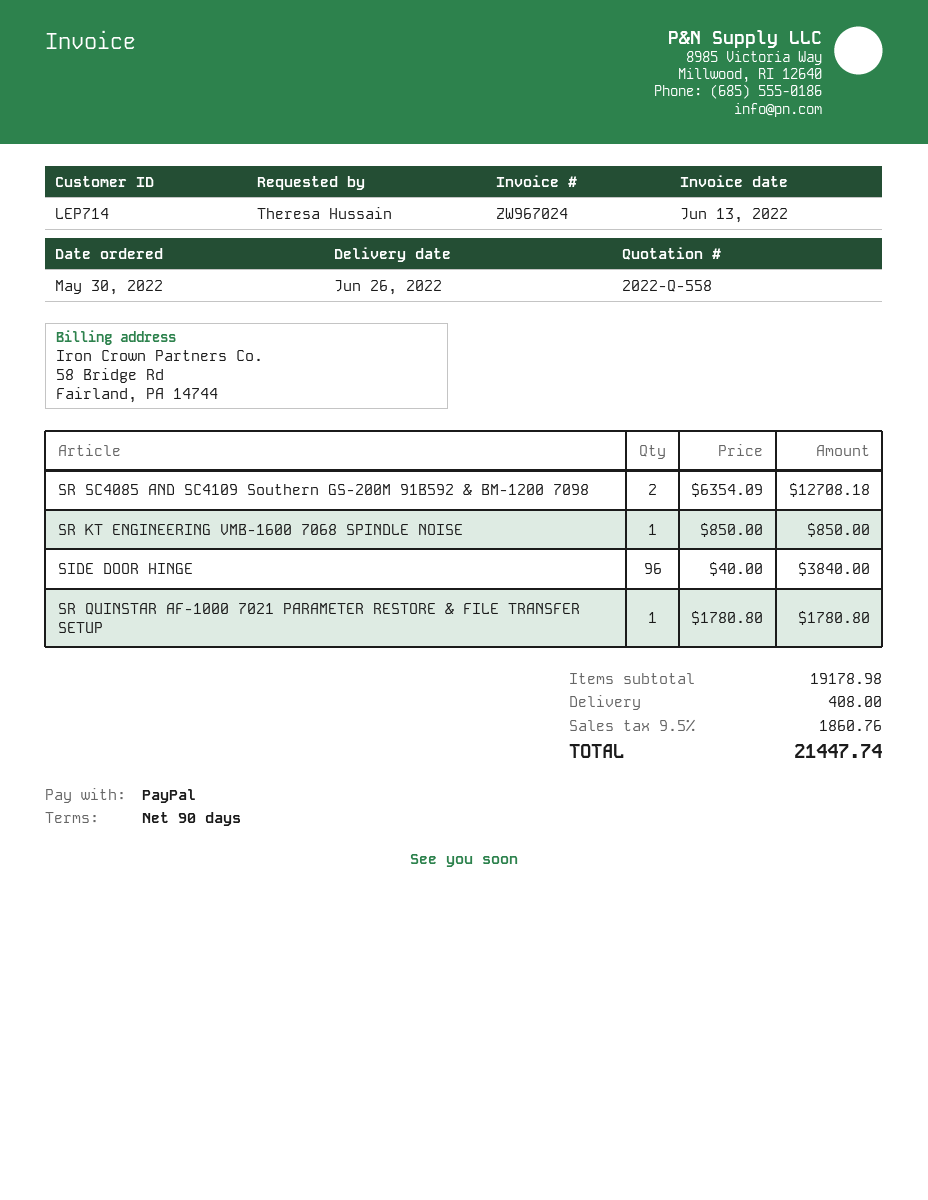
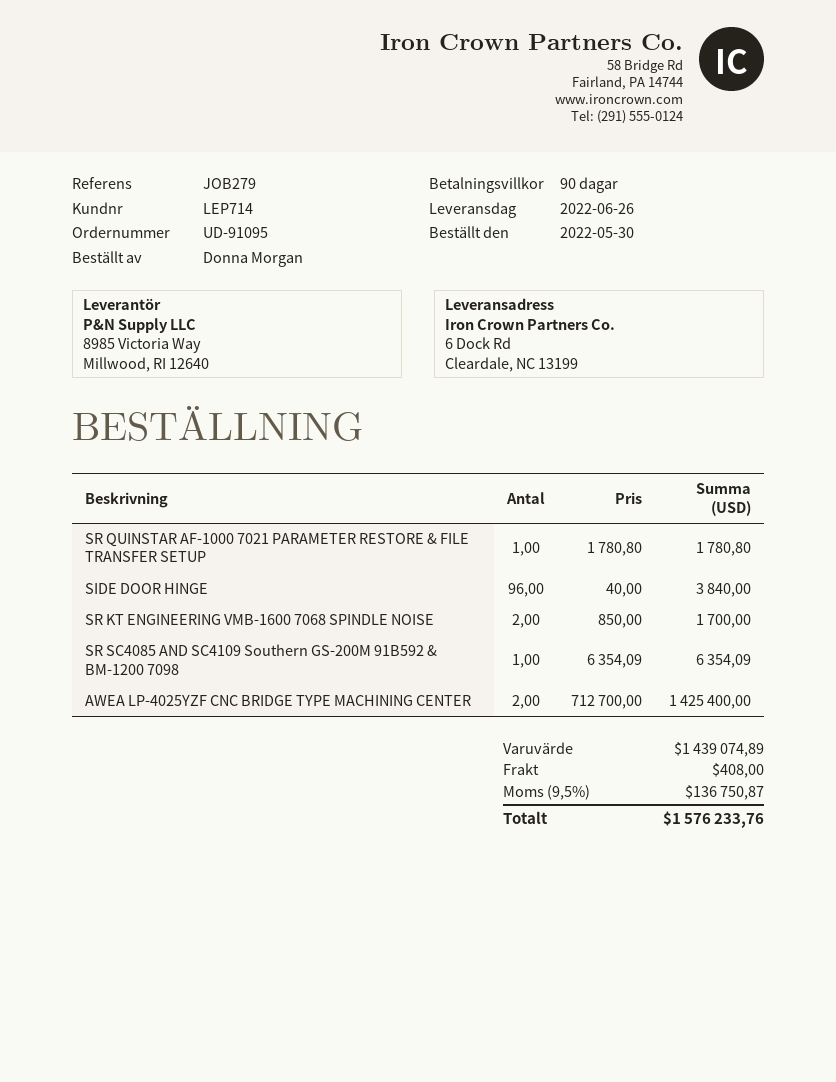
ordered by: Theresa Hussain -> Donna Morgan
SR SC4085 AND SC4109 Southern GS-200M 91B592 & BM-1200 7098: 2 x 6354.09 = 12708.18 -> 1 x 6354.09 = 6354.09
SR KT ENGINEERING VMB-1600 7068 SPINDLE NOISE: 1 x 850.00 = 850.00 -> 2 x 850.00 = 1700.00
AWEA LP-4025YZF CNC BRIDGE TYPE MACHINING CENTER: none -> 2 x 712700.00 = 1425400.00
subtotal: 19178.98 -> 1439074.89
tax: 9.5% = 1860.76 -> 9.5% = 136750.87
total: 21447.74 -> 1576233.76

